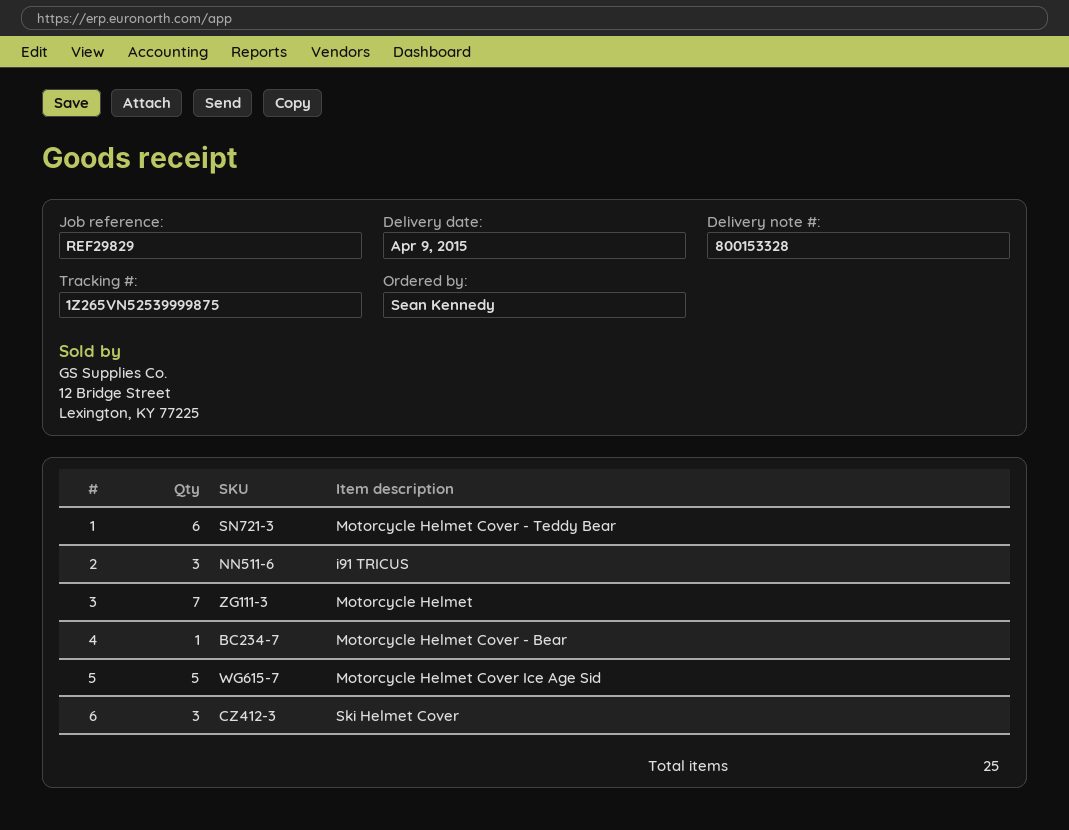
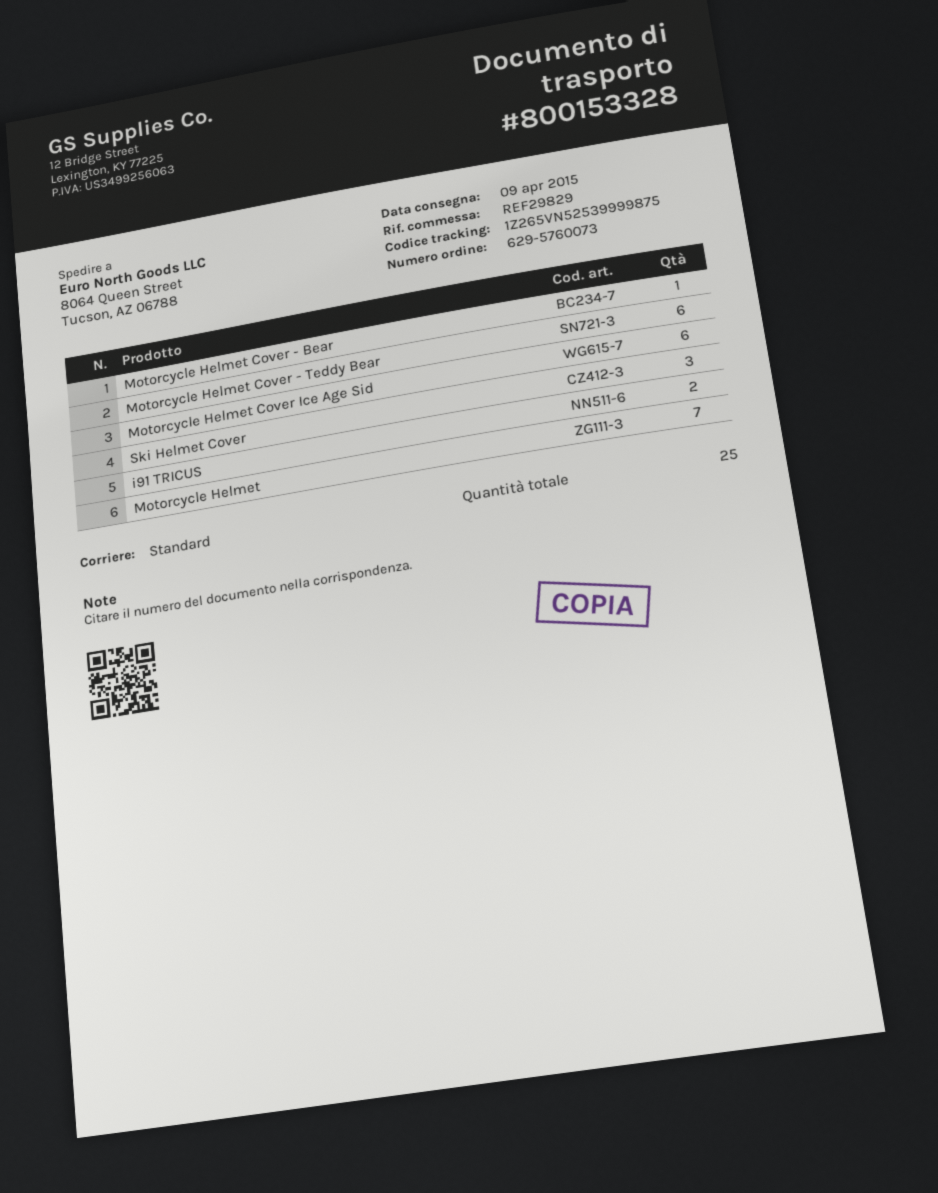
i91 TRICUS: 3 -> 2
Motorcycle Helmet Cover Ice Age Sid: 5 -> 6

